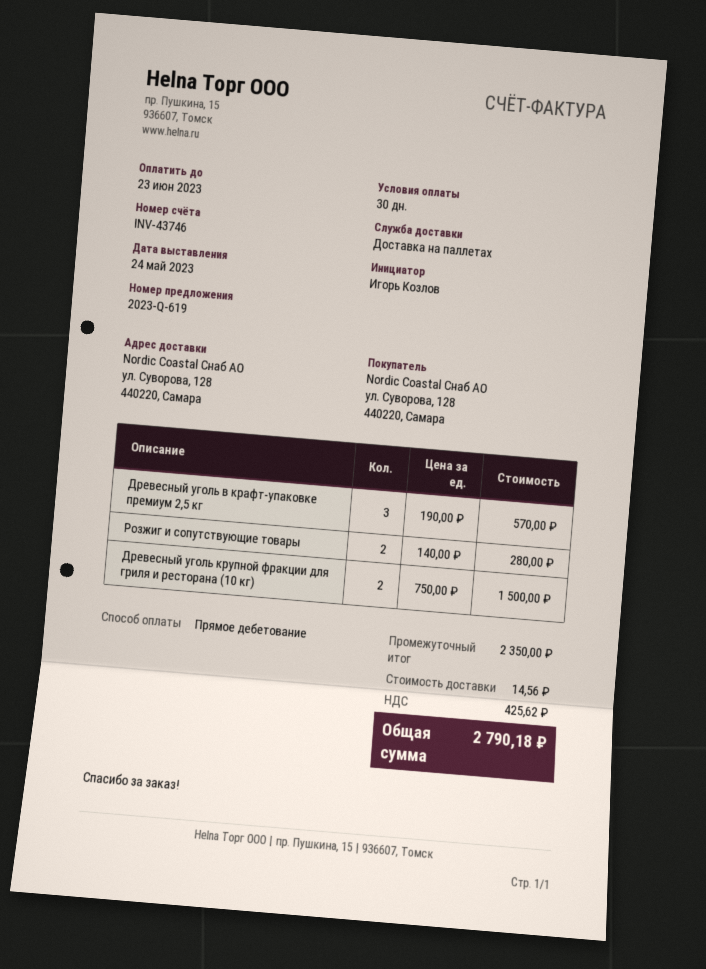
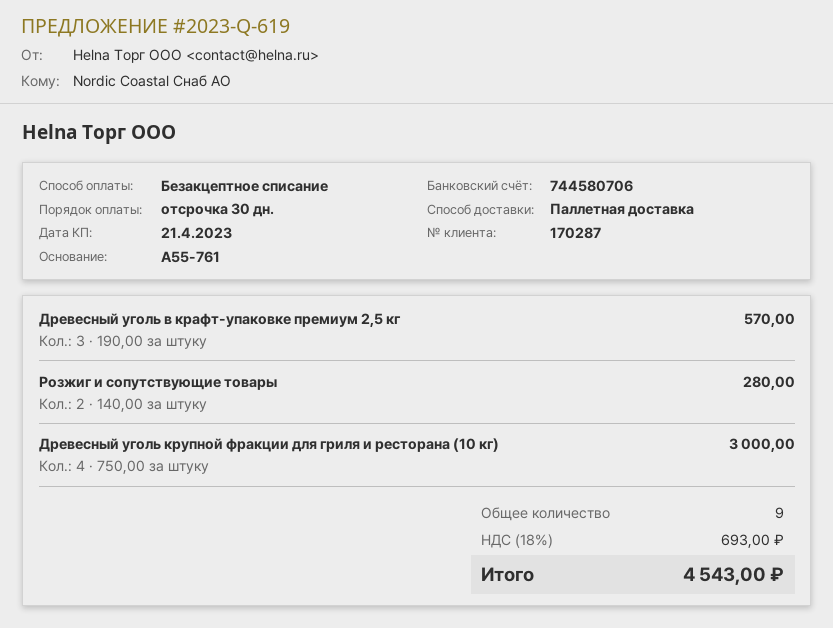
Древесный уголь крупной фракции для гриля и ресторана (10 кг): 2 x 750.00 = 1500.00 -> 4 x 750.00 = 3000.00
shipping: 14.56 -> none
tax: 425.62 -> 693.00
total: 2790.18 -> 4543.00

